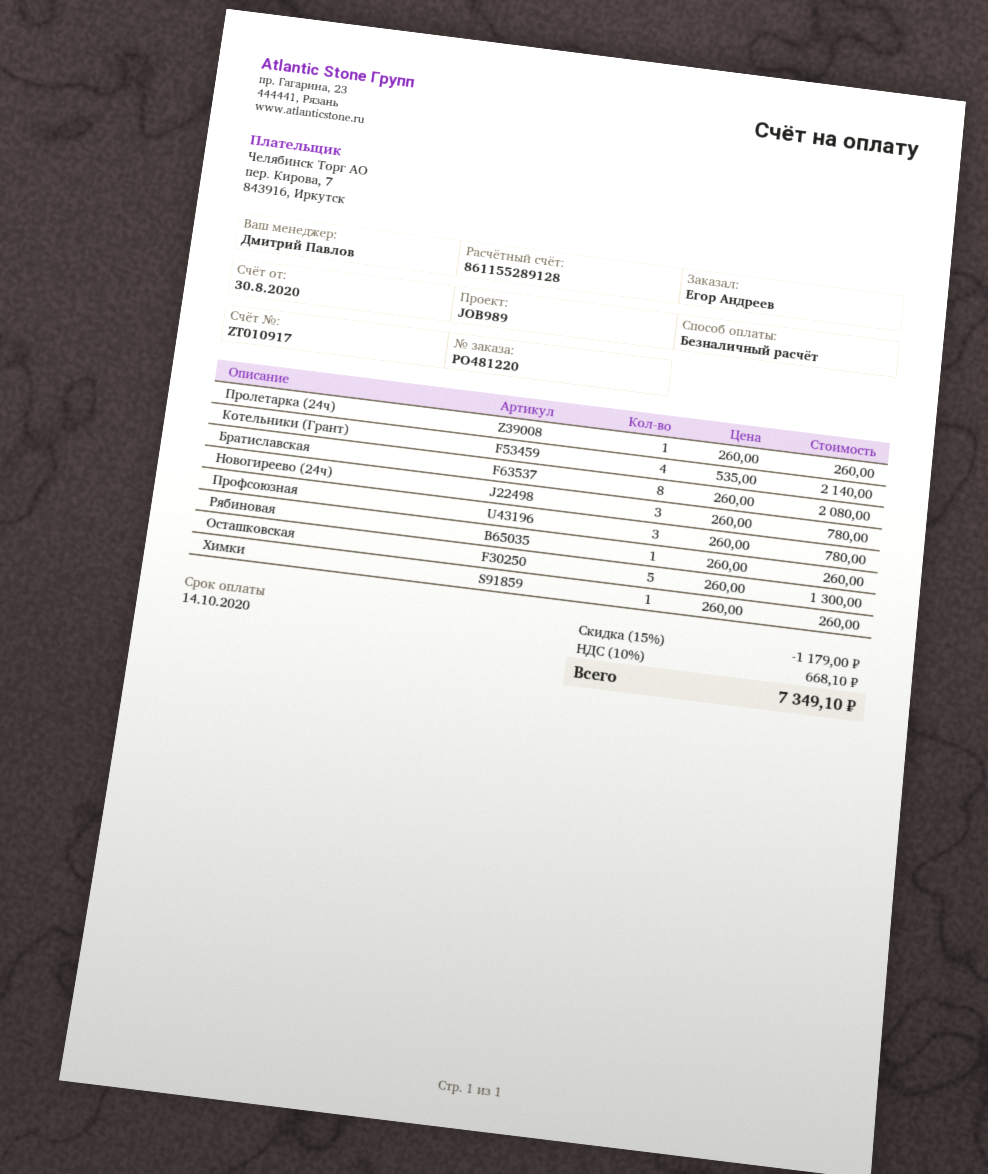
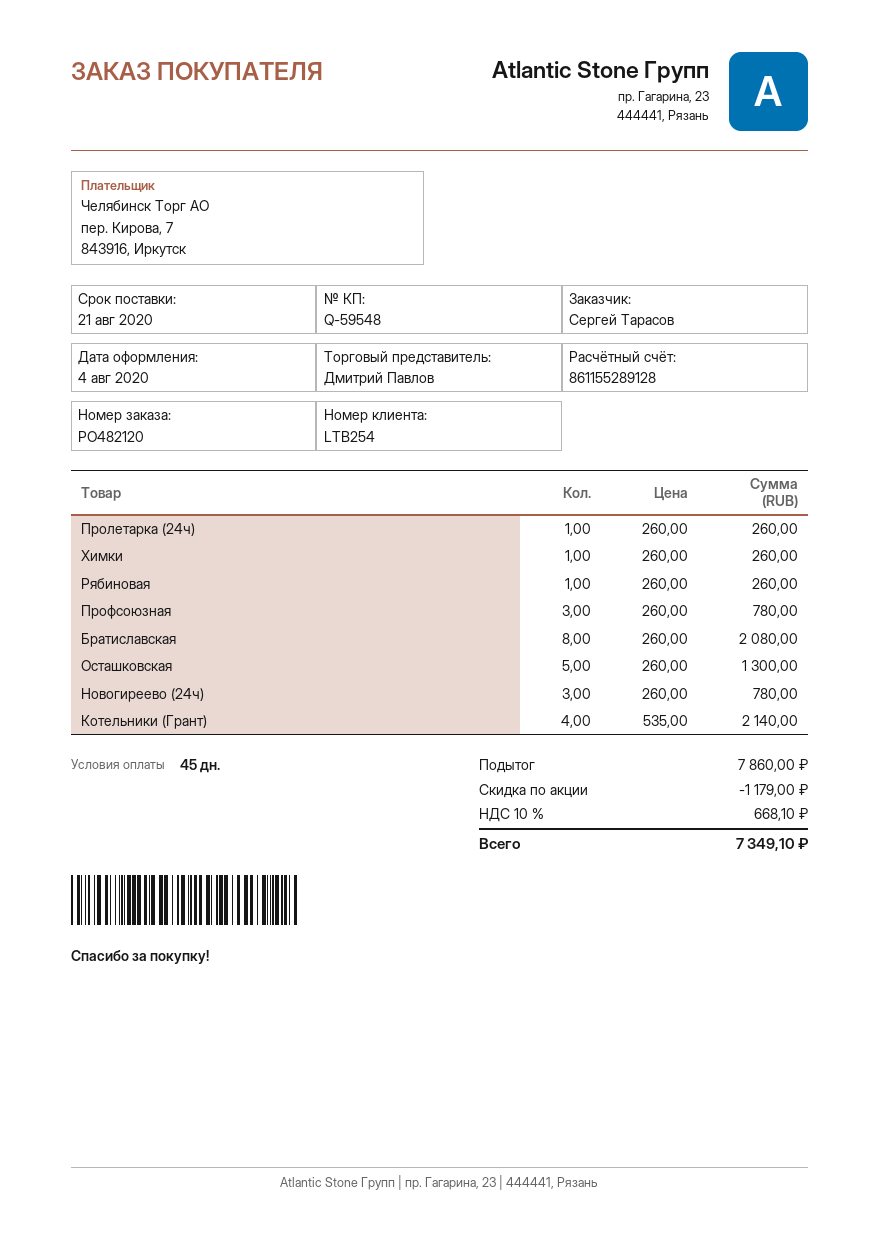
order number: PO481220 -> PO482120
ordered by: Егор Андреев -> Сергей Тарасов

